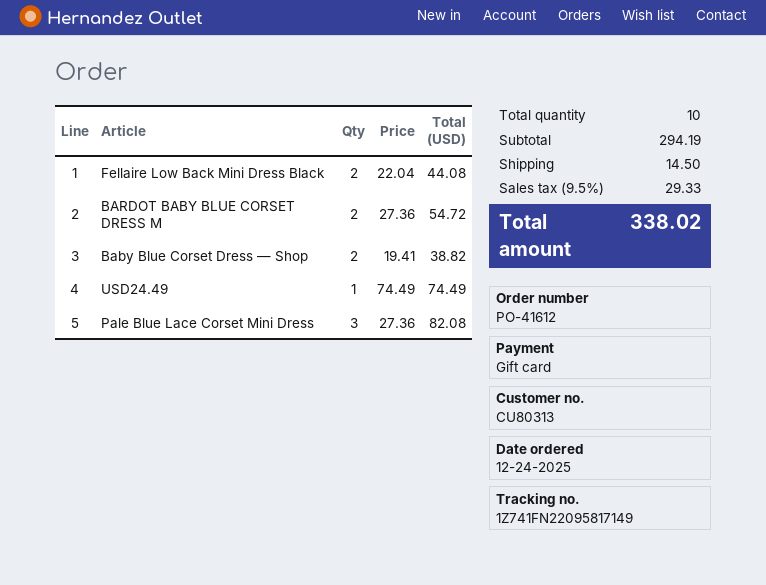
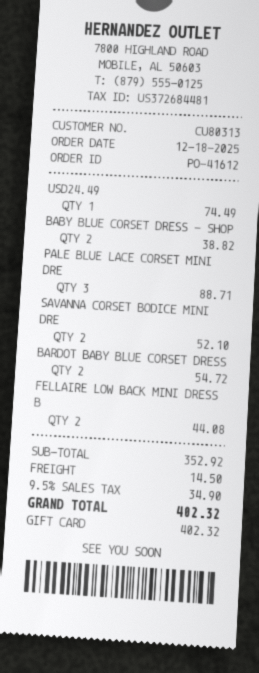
order date: 2025-12-24 -> 2025-12-18
Pale Blue Lace Corset Mini Dress: 3 for 82.08 -> 3 for 88.71
SAVANNA CORSET BODICE MINI DRE: none -> 2 for 52.10
subtotal: 294.19 -> 352.92
tax: 9.5% = 29.33 -> 9.5% = 34.90
total: 338.02 -> 402.32

